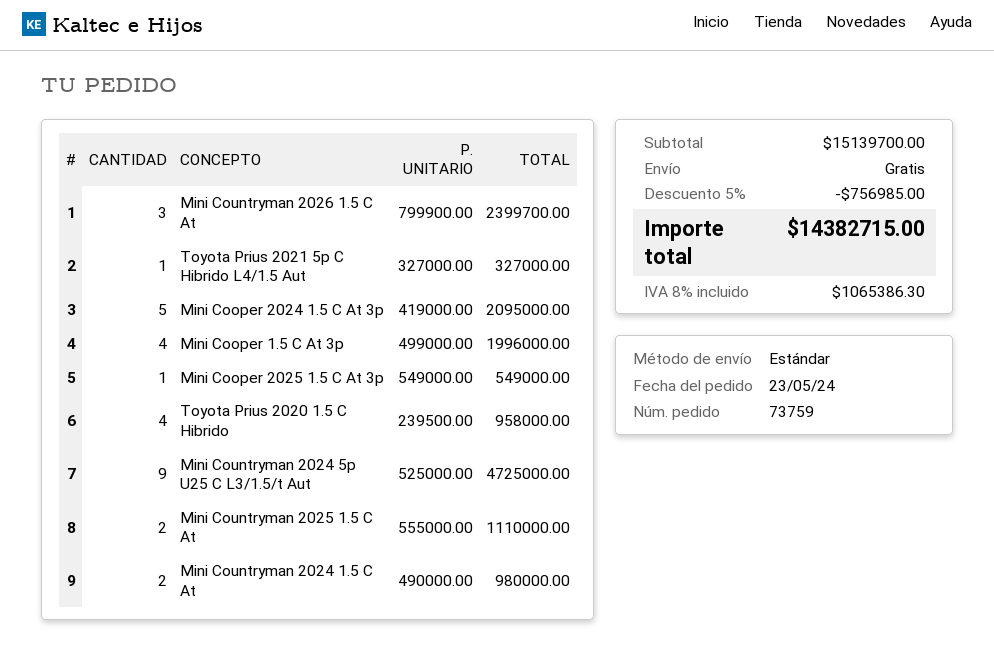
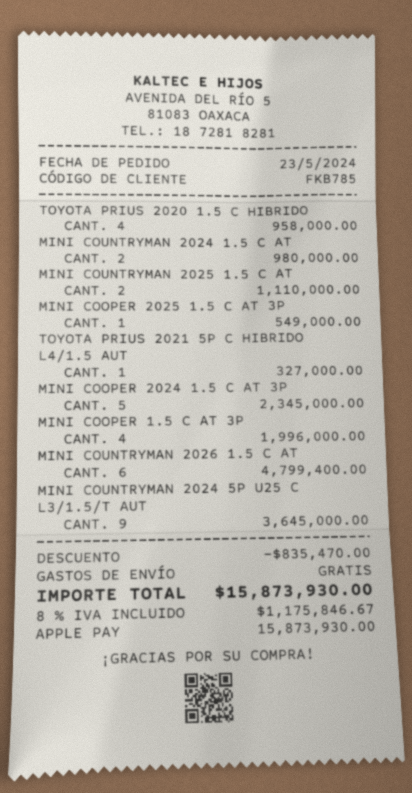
Mini Countryman 2026 1.5 C At: 3 for 2399700.00 -> 6 for 4799400.00
Mini Cooper 2024 1.5 C At 3p: 5 for 2095000.00 -> 5 for 2345000.00
Mini Countryman 2024 5p U25 C L3/1.5/t Aut: 9 for 4725000.00 -> 9 for 3645000.00
discount: 756985.00 -> 835470.00
tax: 8% = 1065386.30 -> 8% = 1175846.67
total: 14382715.00 -> 15873930.00

